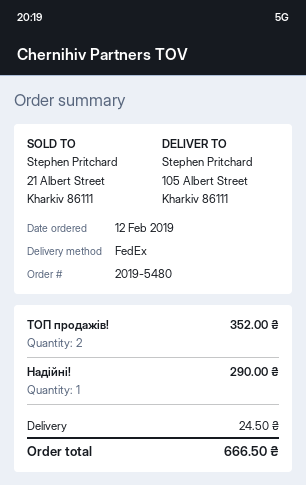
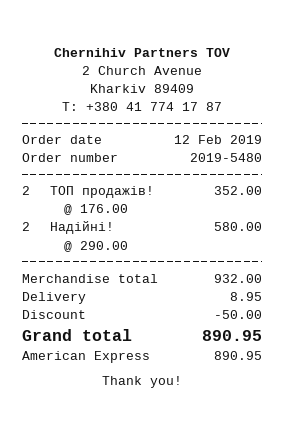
Надійні!: 1 for 290.00 -> 2 for 580.00
discount: none -> 50.00
shipping: 24.50 -> 8.95
total: 666.50 -> 890.95

